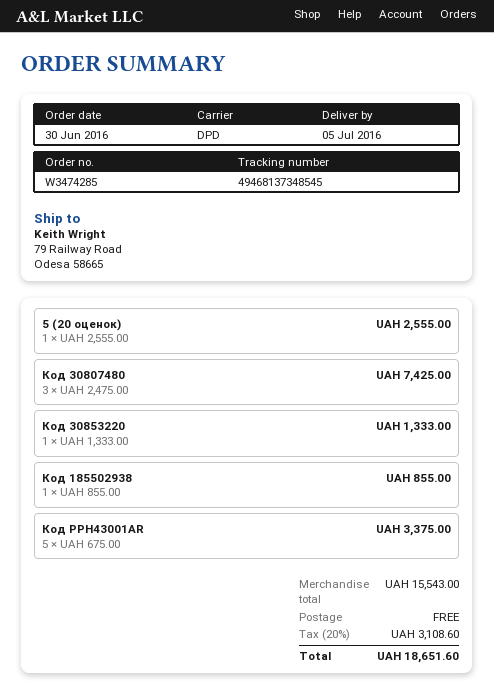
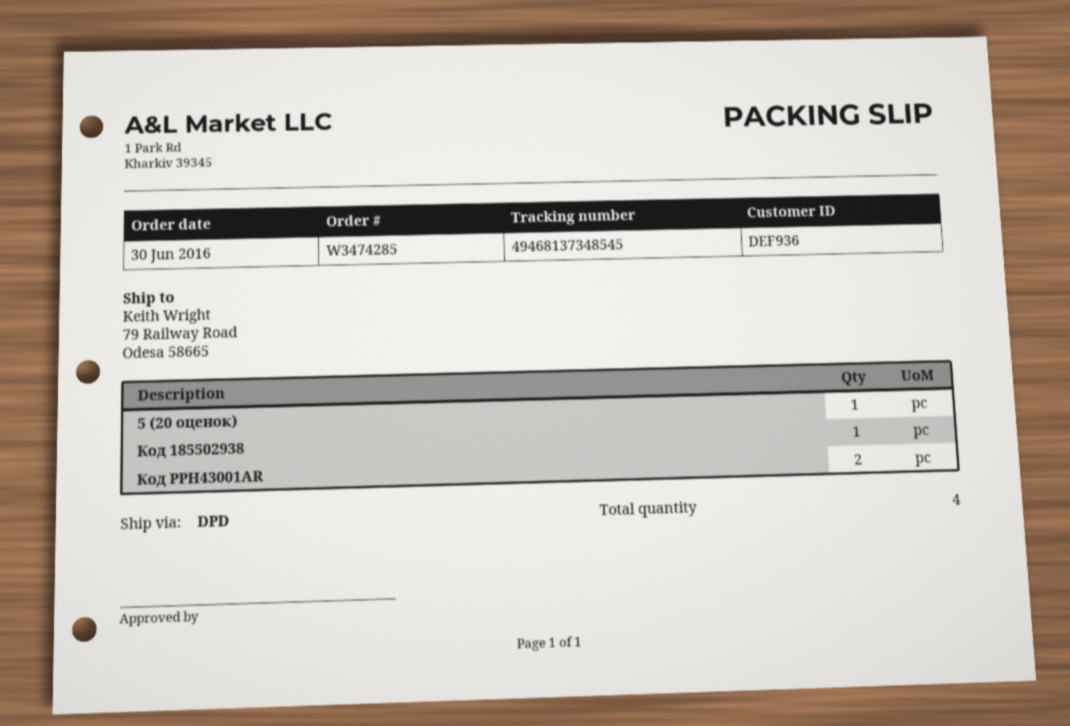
Код 30807480: 3 -> none
Код 30853220: 1 -> none
Код PPH43001AR: 5 -> 2

